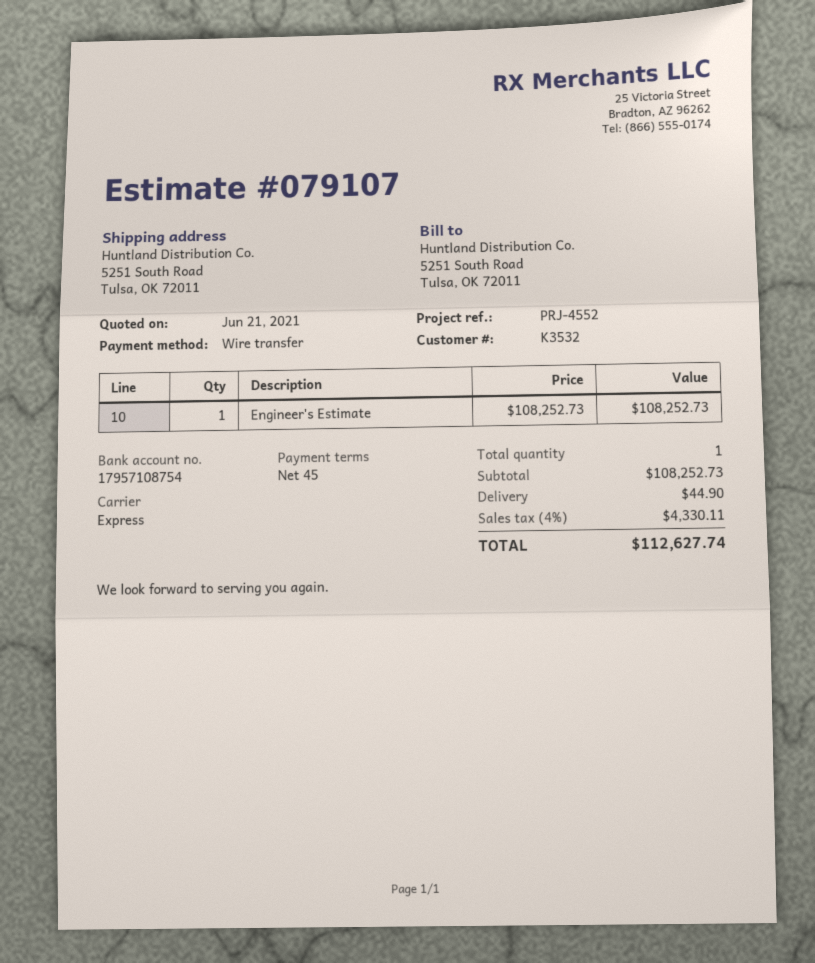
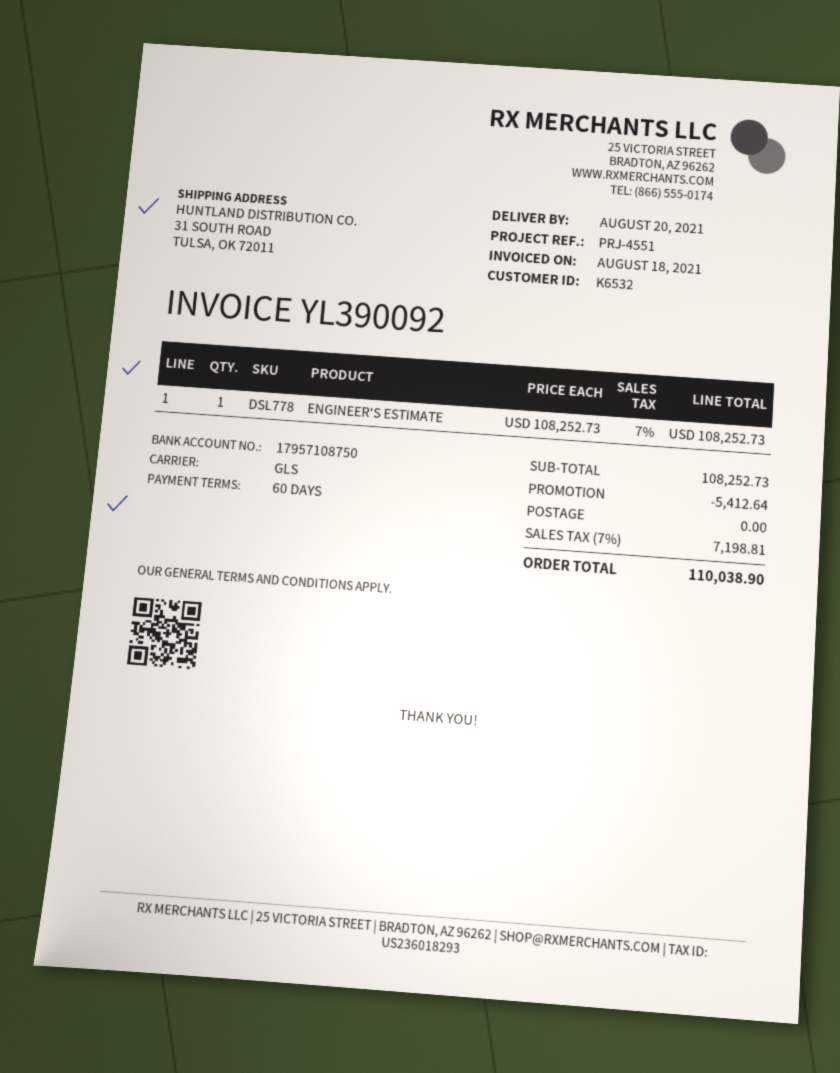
payment terms: 45 days -> 60 days
customer number: K3532 -> K6532
reference: PRJ-4552 -> PRJ-4551
bank account: 17957108754 -> 17957108750
shipping method: express -> GLS
ship to: 5251 South Road, Tulsa, OK 72011 -> 31 SOUTH ROAD, TULSA, OK 72011
discount: none -> 5412.64
shipping: 44.90 -> 0.00
tax: 4% = 4330.11 -> 7% = 7198.81
total: 112627.74 -> 110038.90

